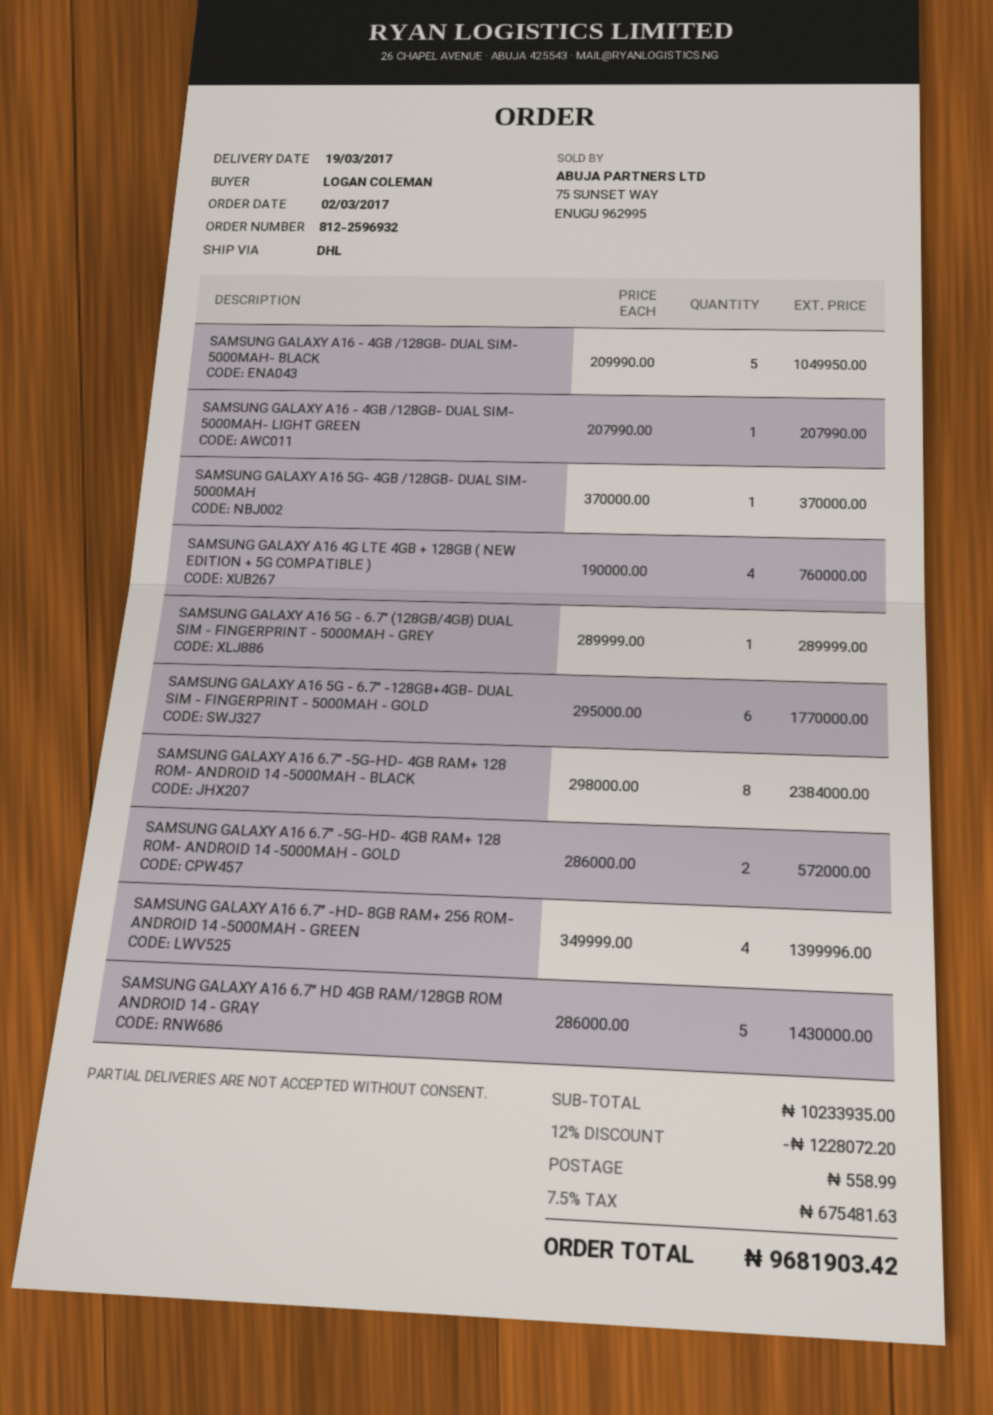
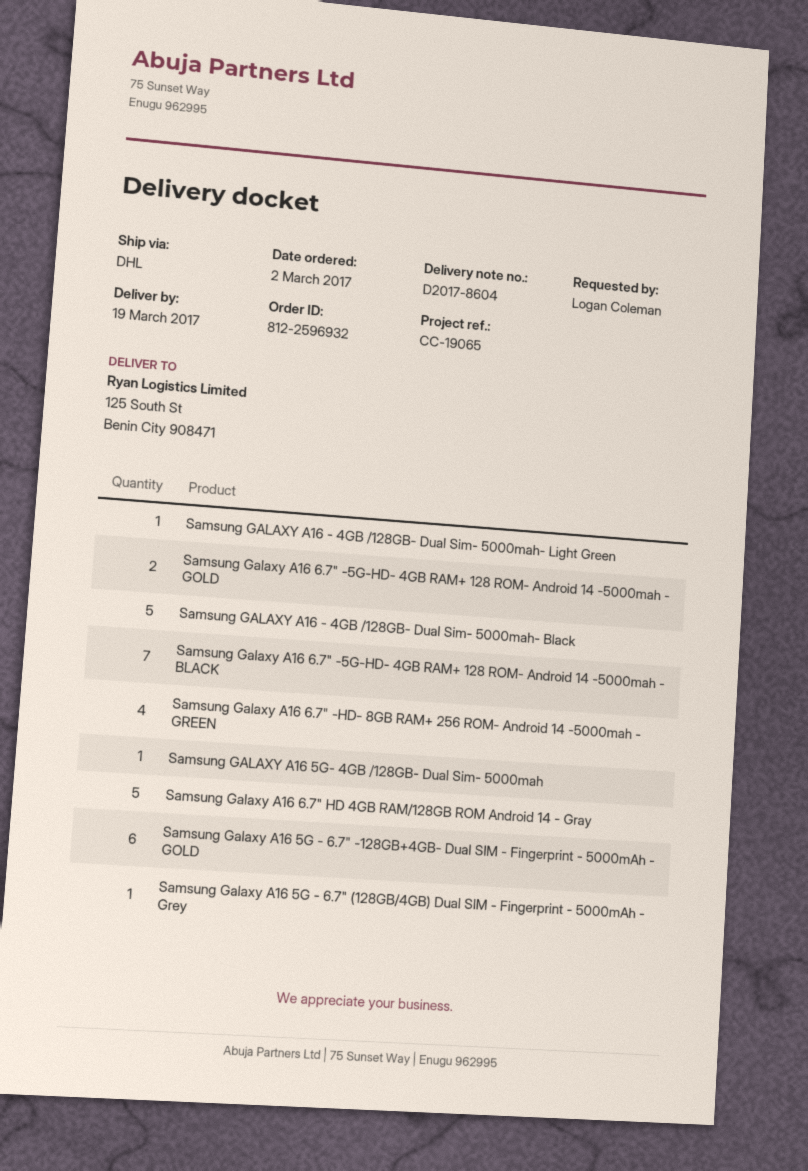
SAMSUNG GALAXY A16 4G LTE 4GB + 128GB ( NEW EDITION + 5G COMPATIBLE ): 4 -> none
SAMSUNG GALAXY A16 6.7" -5G-HD- 4GB RAM+ 128 ROM- ANDROID 14 -5000MAH - BLACK: 8 -> 7

